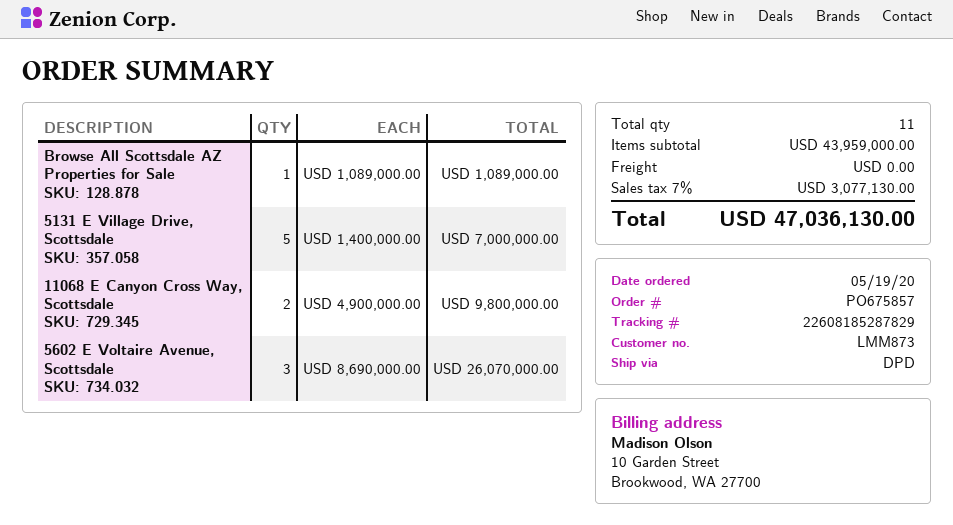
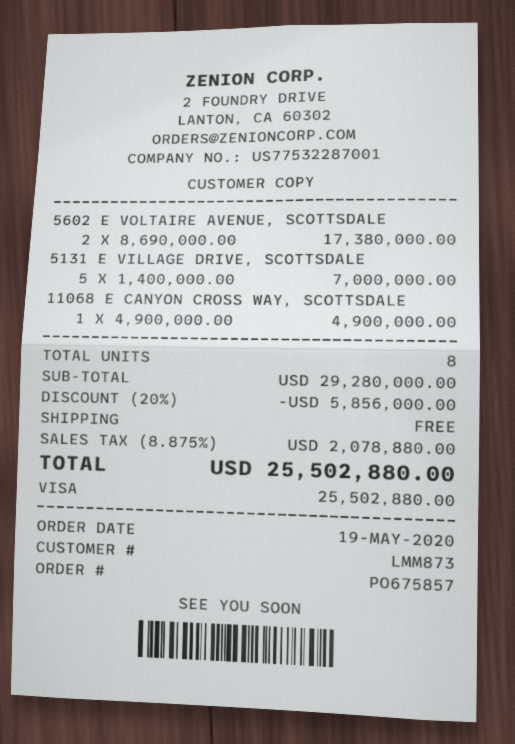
Browse All Scottsdale AZ Properties for Sale: 1 x 1089000.00 = 1089000.00 -> none
11068 E Canyon Cross Way, Scottsdale: 2 x 4900000.00 = 9800000.00 -> 1 x 4900000.00 = 4900000.00
5602 E Voltaire Avenue, Scottsdale: 3 x 8690000.00 = 26070000.00 -> 2 x 8690000.00 = 17380000.00
total quantity: 11 -> 8
subtotal: 43959000.00 -> 29280000.00
discount: none -> 20% = 5856000.00
tax: 7% = 3077130.00 -> 8.875% = 2078880.00
total: 47036130.00 -> 25502880.00

